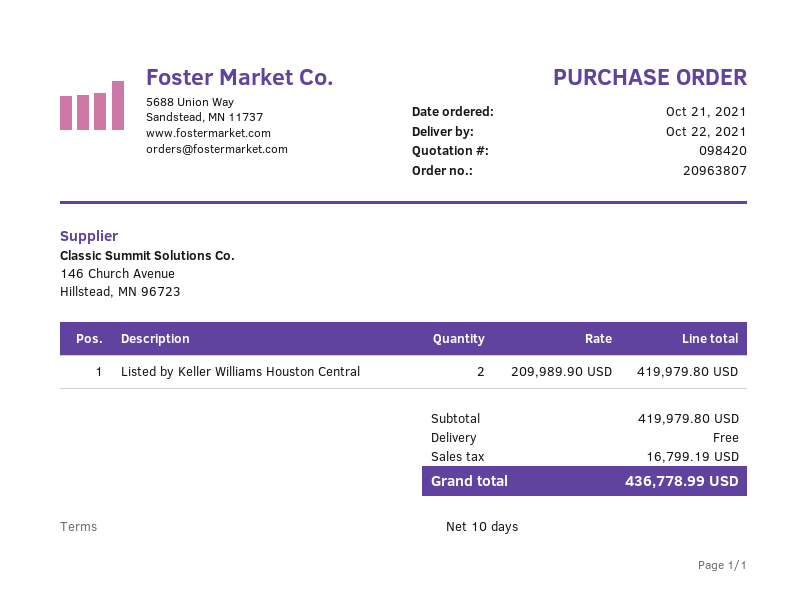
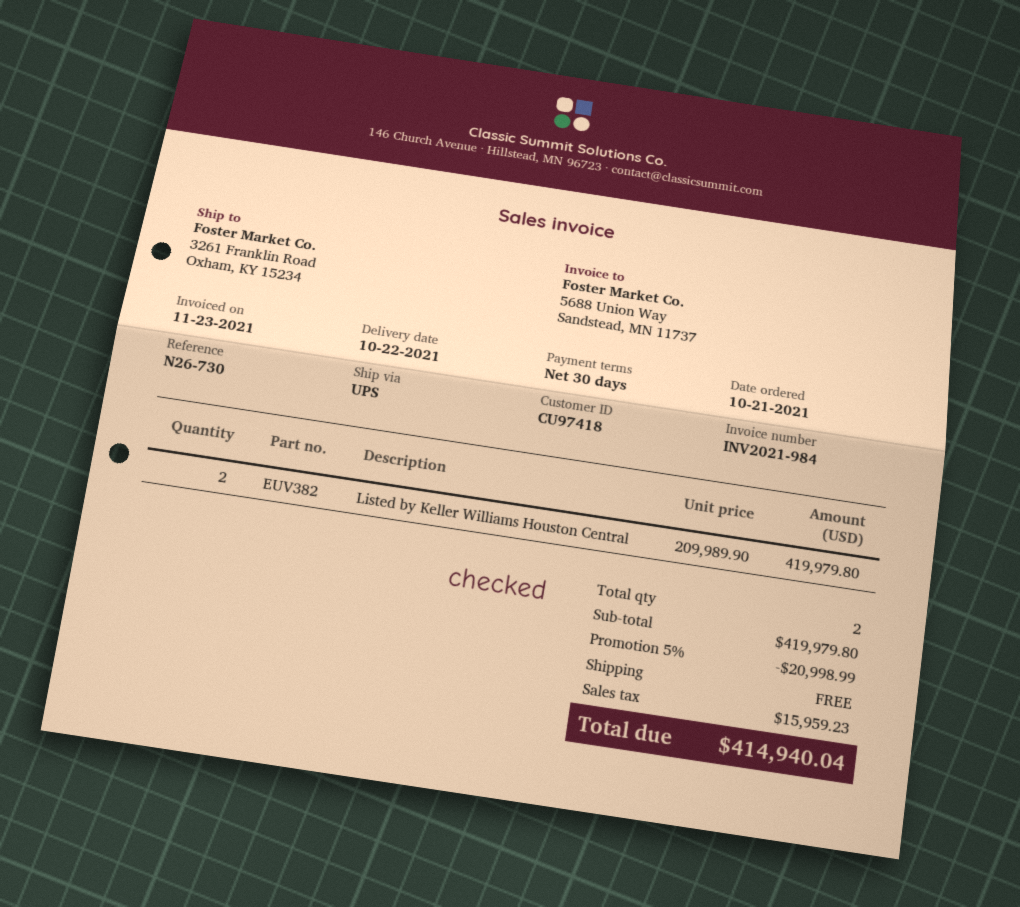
payment terms: 10 days -> 30 days
discount: none -> 5% = 20998.99
tax: 16799.19 -> 15959.23
total: 436778.99 -> 414940.04

